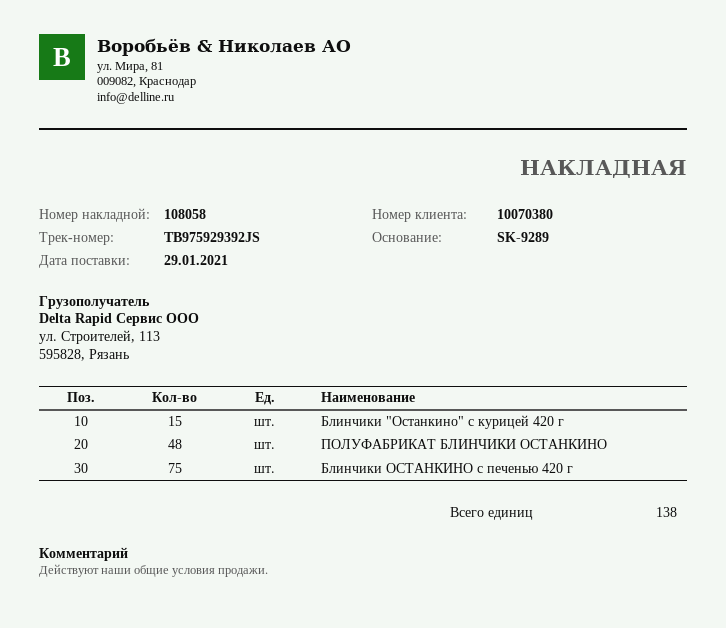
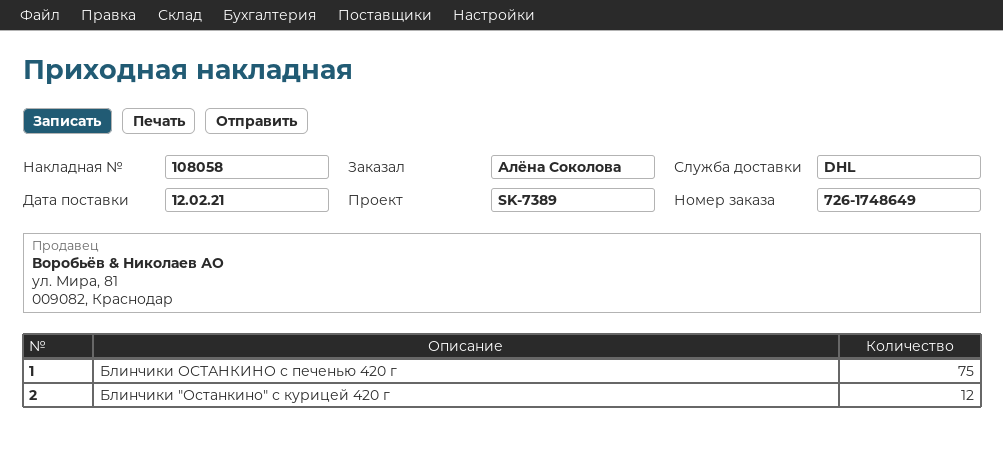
delivery date: 2021-01-29 -> 2021-02-12
reference: SK-9289 -> SK-7389
Блинчики "Останкино" с курицей 420 г: 15 -> 12
ПОЛУФАБРИКАТ БЛИНЧИКИ ОСТАНКИНО: 48 -> none

